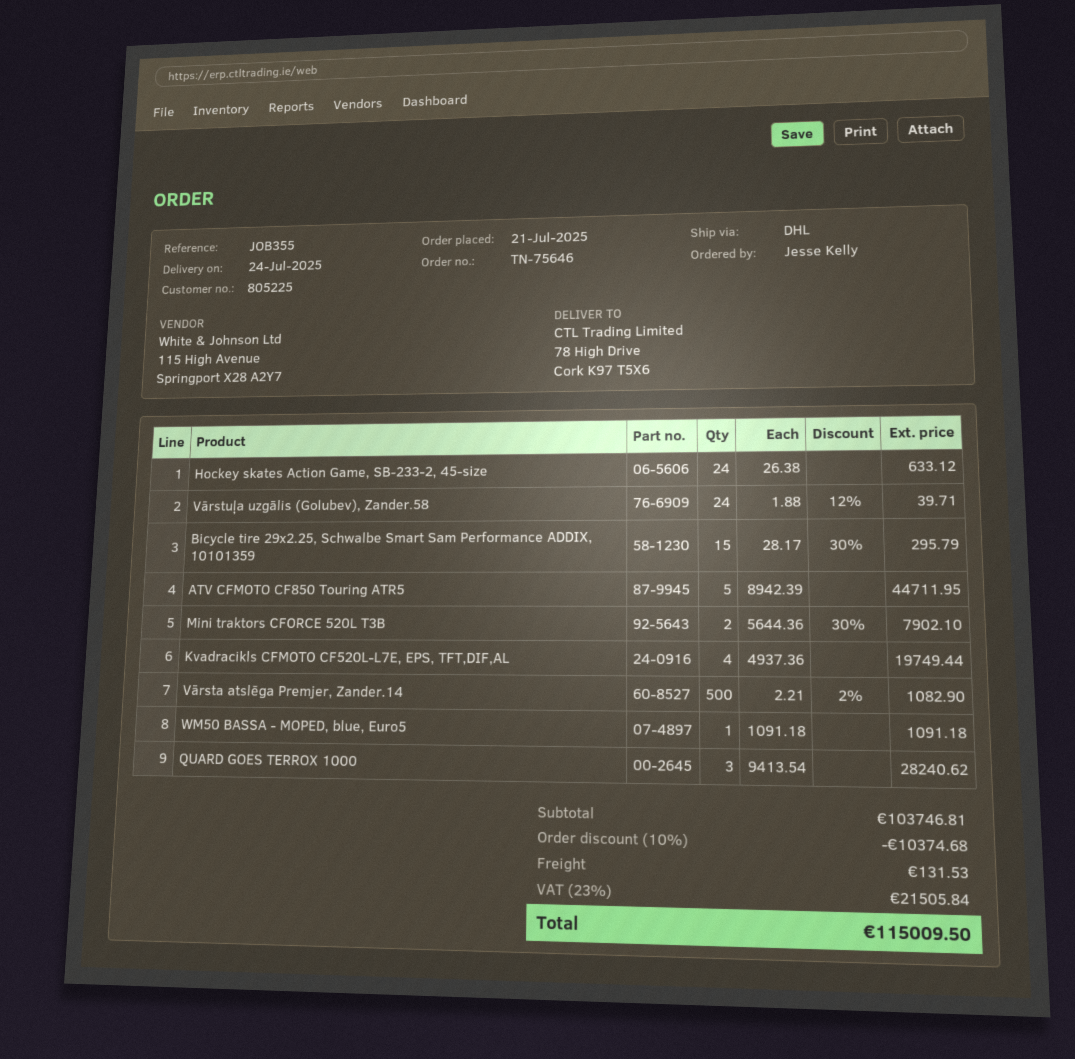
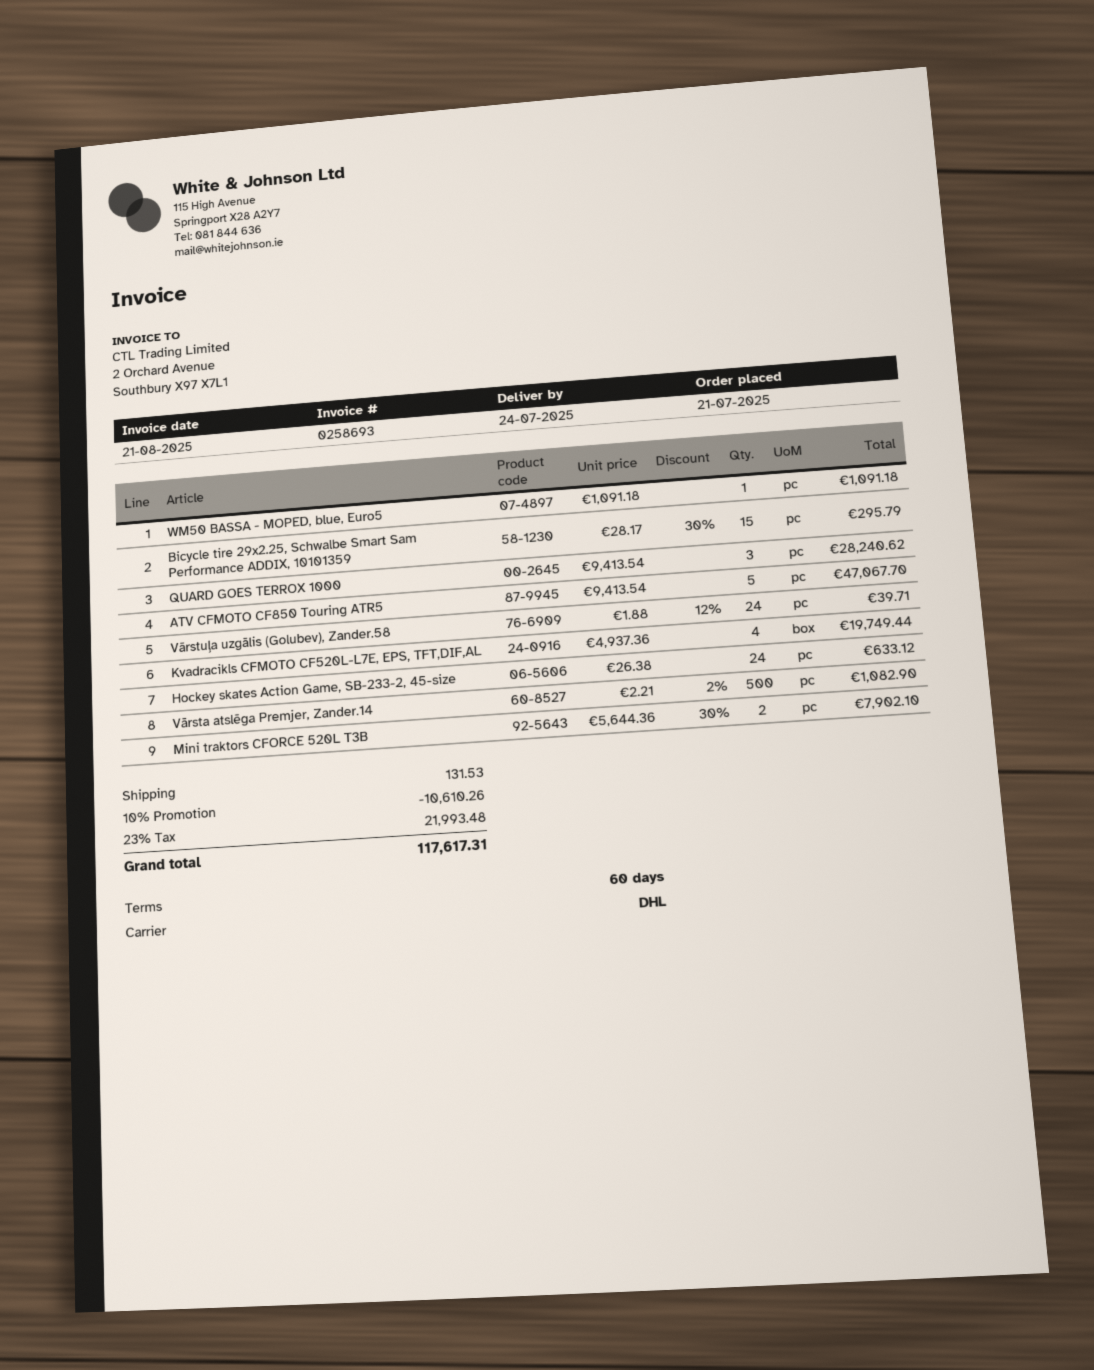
ATV CFMOTO CF850 Touring ATR5: 5 x 8942.39 = 44711.95 -> 5 x 9413.54 = 47067.70
discount: 10% = 10374.68 -> 10% = 10610.26
tax: 23% = 21505.84 -> 23% = 21993.48
total: 115009.50 -> 117617.31

